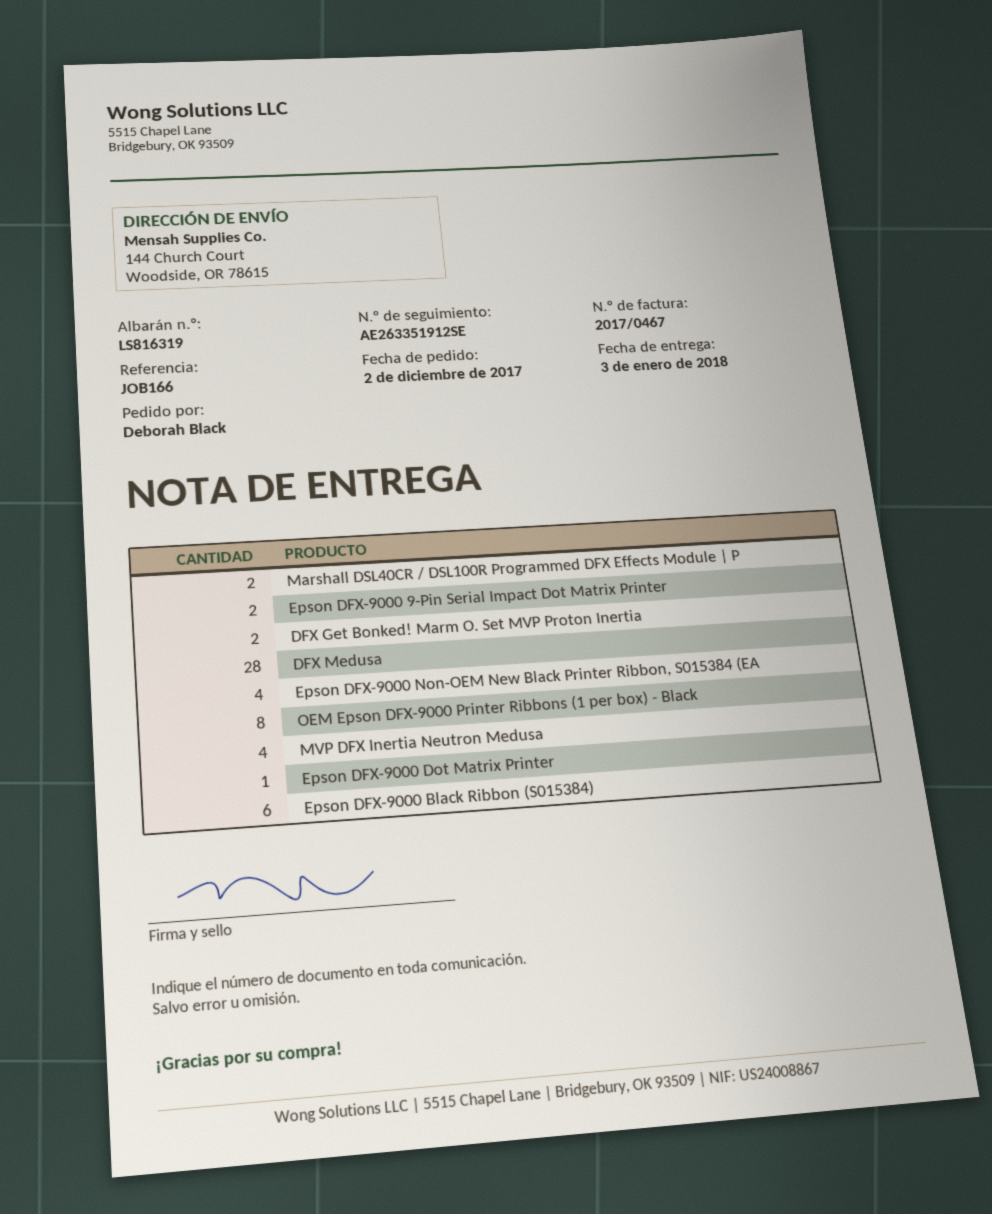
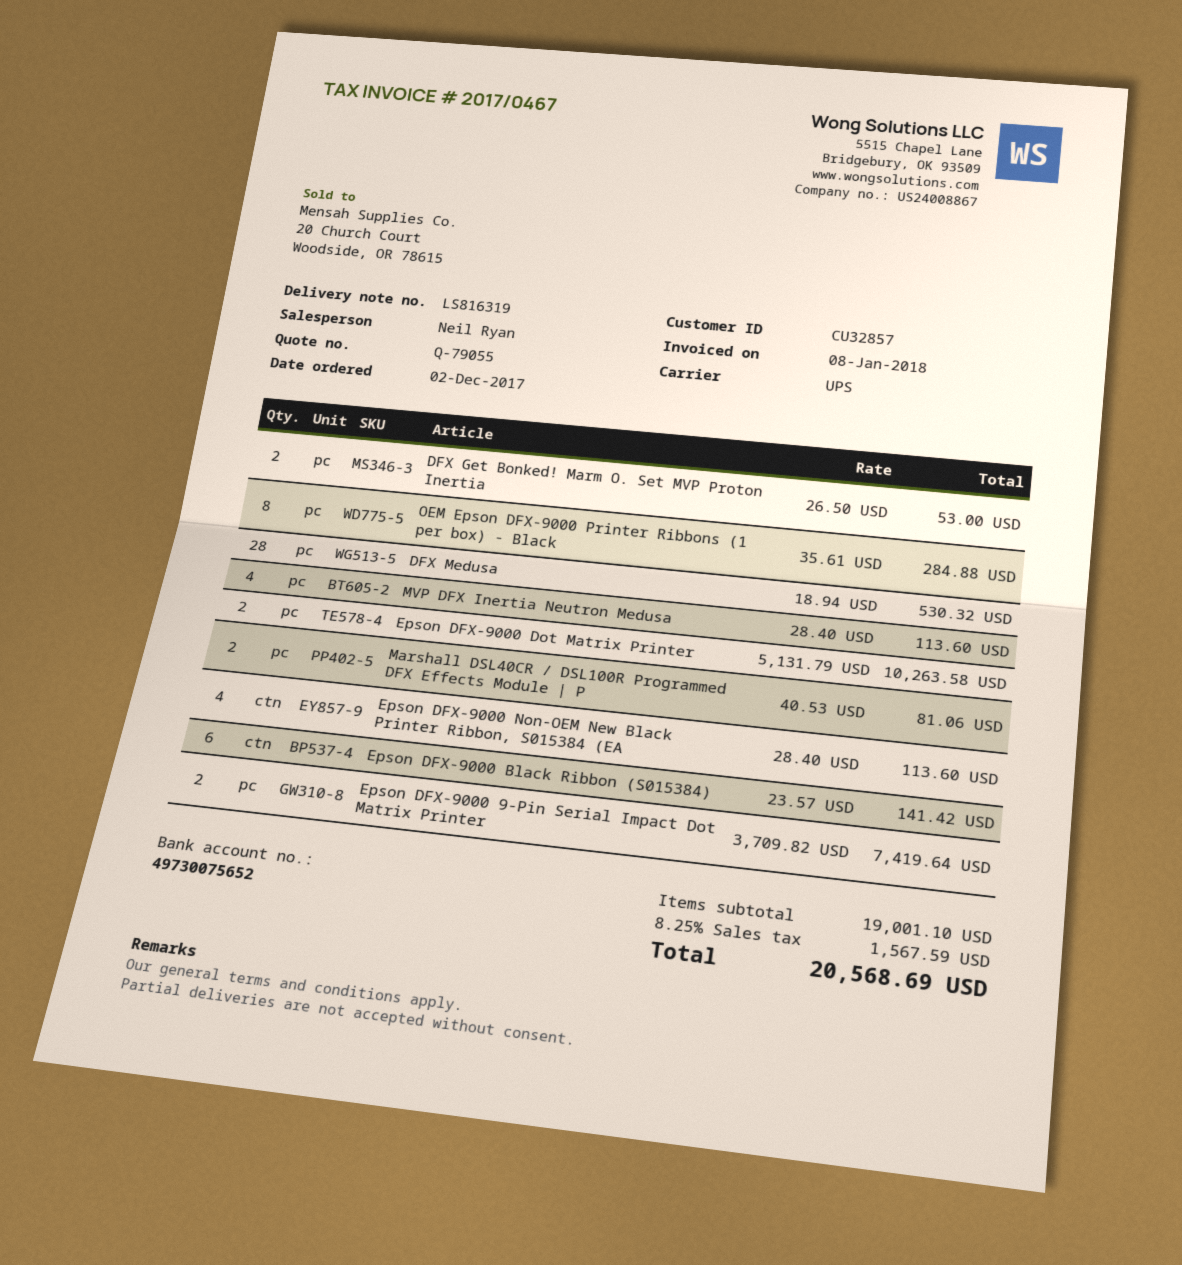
Epson DFX-9000 Dot Matrix Printer: 1 -> 2

